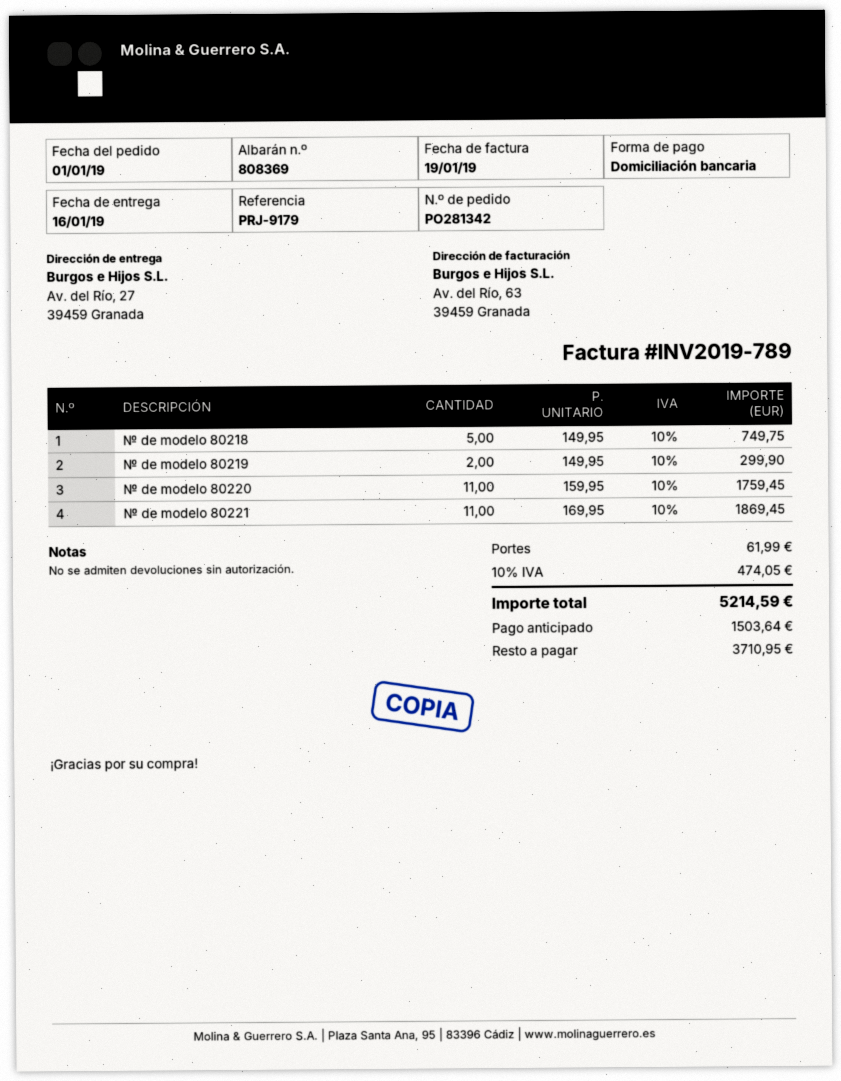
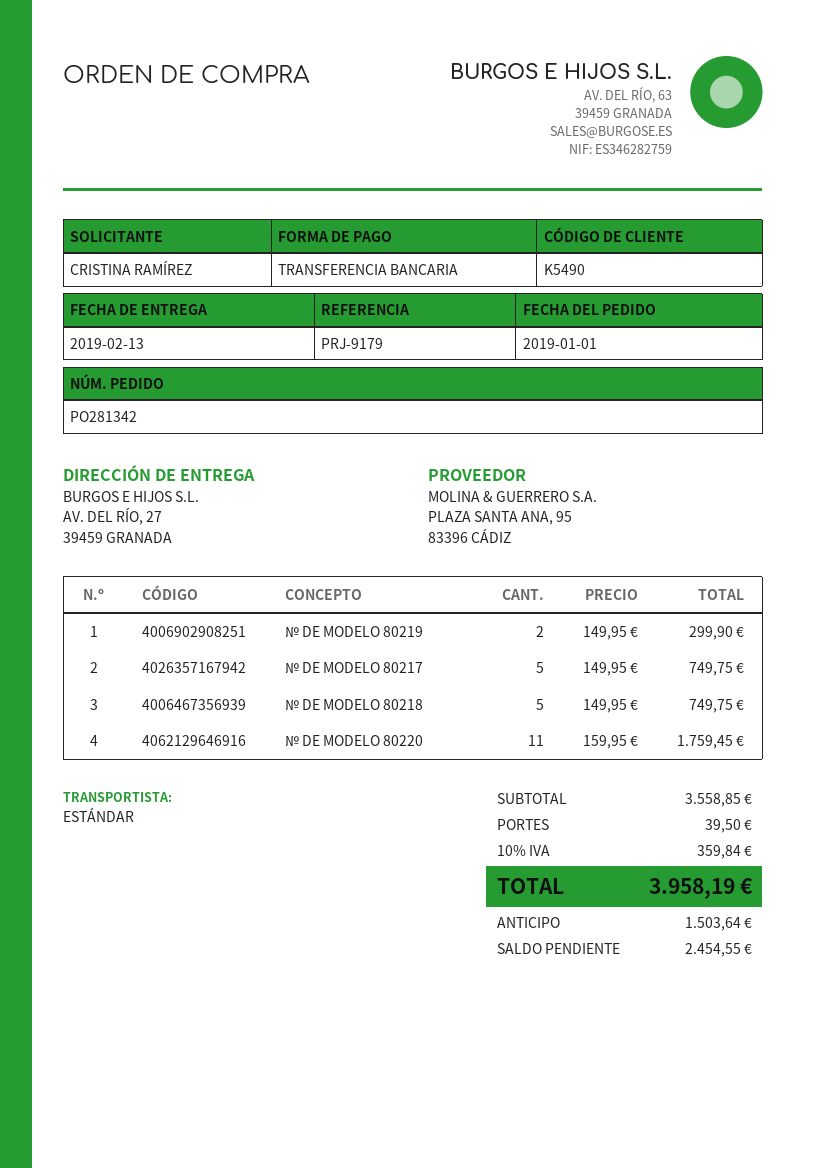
delivery date: 2019-01-16 -> 2019-02-13
payment method: direct debit -> bank transfer
№ de modelo 80221: 11 x 169.95 = 1869.45 -> none
№ DE MODELO 80217: none -> 5 x 149.95 = 749.75
shipping: 61.99 -> 39.50
tax: 10% = 474.05 -> 10% = 359.84
total: 5214.59 -> 3958.19
balance: 3710.95 -> 2454.55

